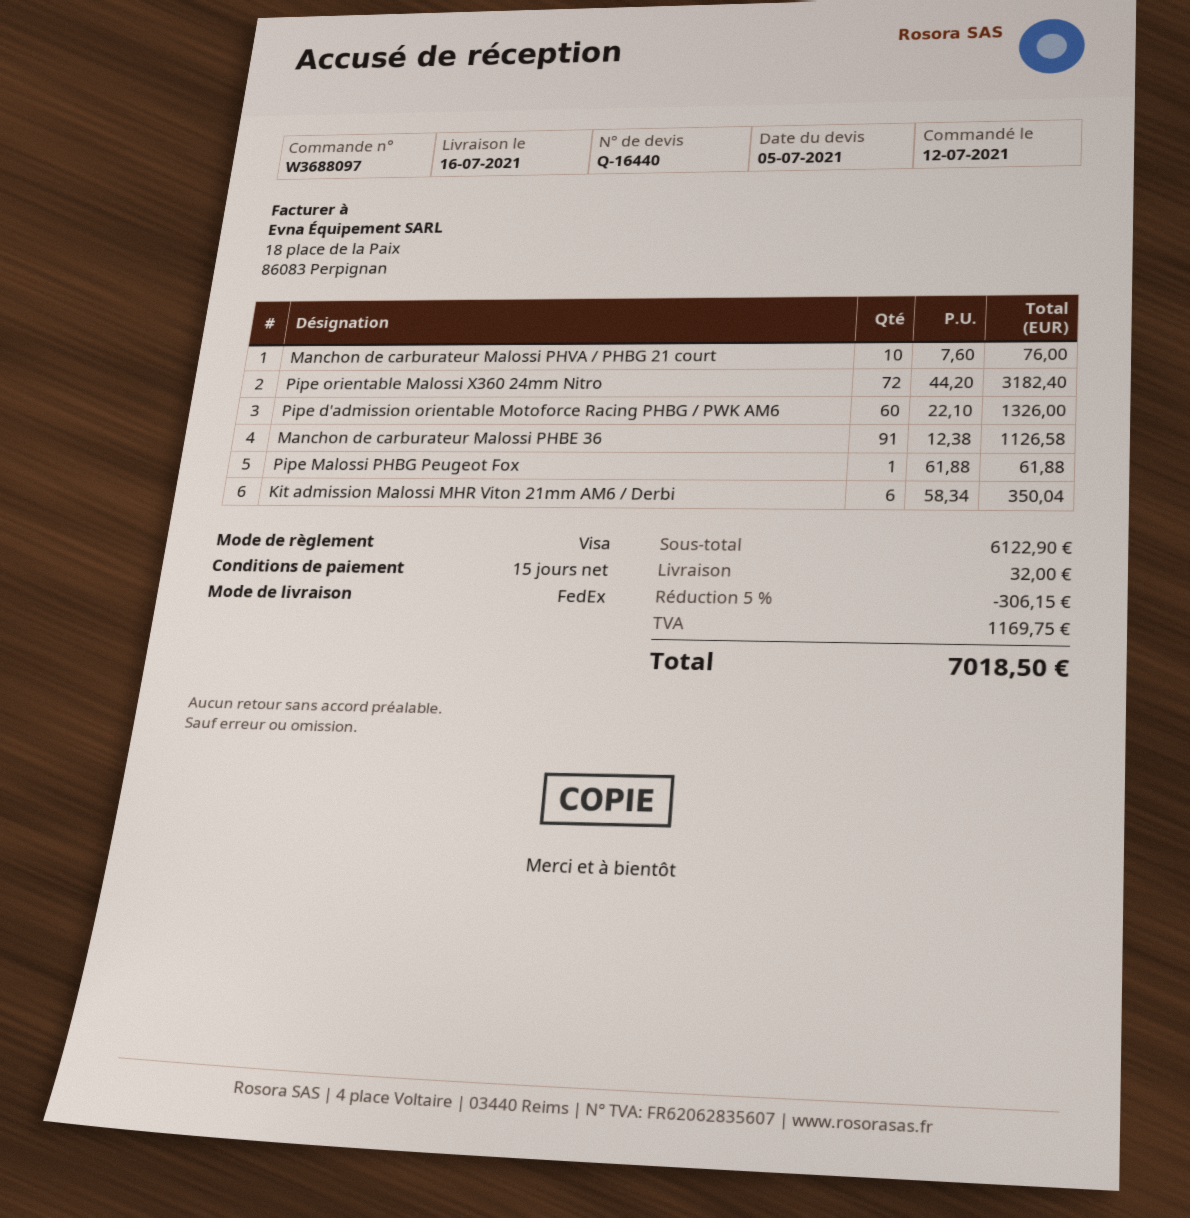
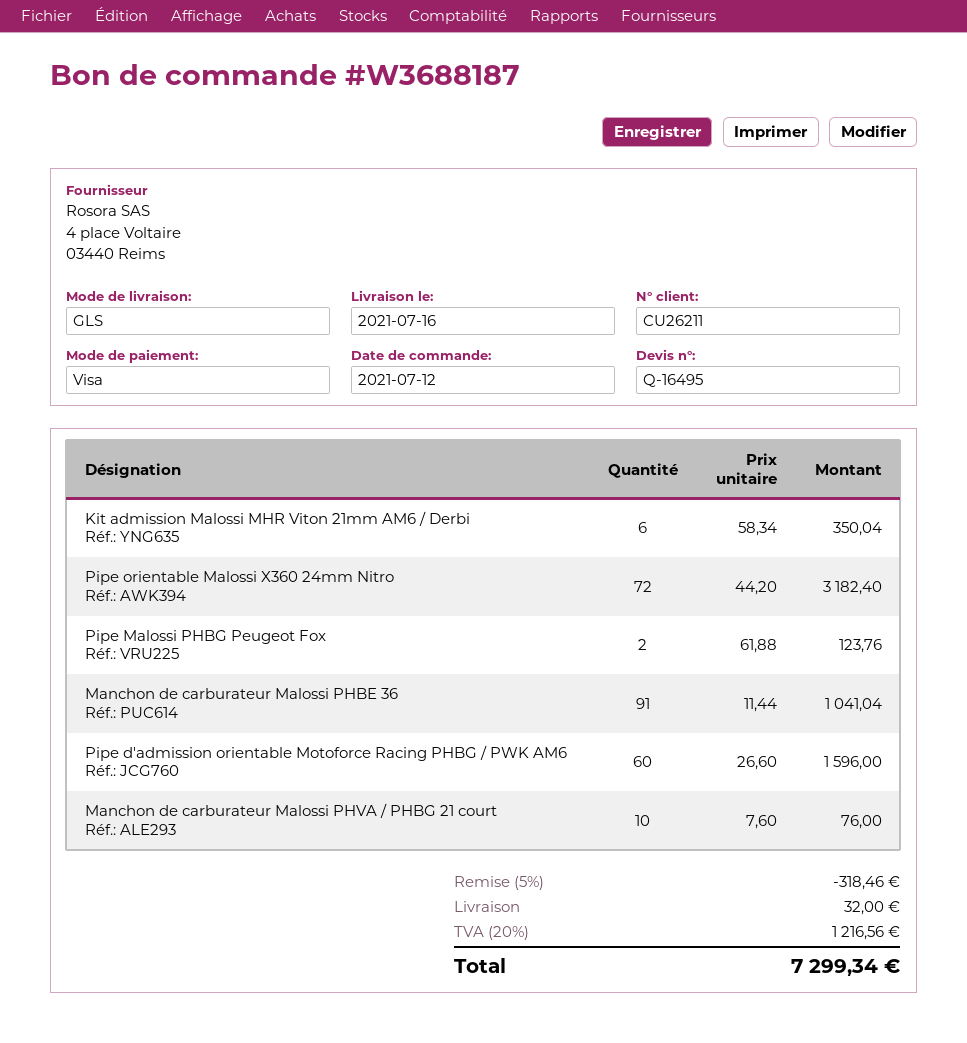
quote number: Q-16440 -> Q-16495
order number: W3688097 -> W3688187
shipping method: FedEx -> GLS
Pipe d'admission orientable Motoforce Racing PHBG / PWK AM6: 60 x 22.10 = 1326.00 -> 60 x 26.60 = 1596.00
Manchon de carburateur Malossi PHBE 36: 91 x 12.38 = 1126.58 -> 91 x 11.44 = 1041.04
Pipe Malossi PHBG Peugeot Fox: 1 x 61.88 = 61.88 -> 2 x 61.88 = 123.76
discount: 5% = 306.15 -> 5% = 318.46
tax: 1169.75 -> 1216.56
total: 7018.50 -> 7299.34

